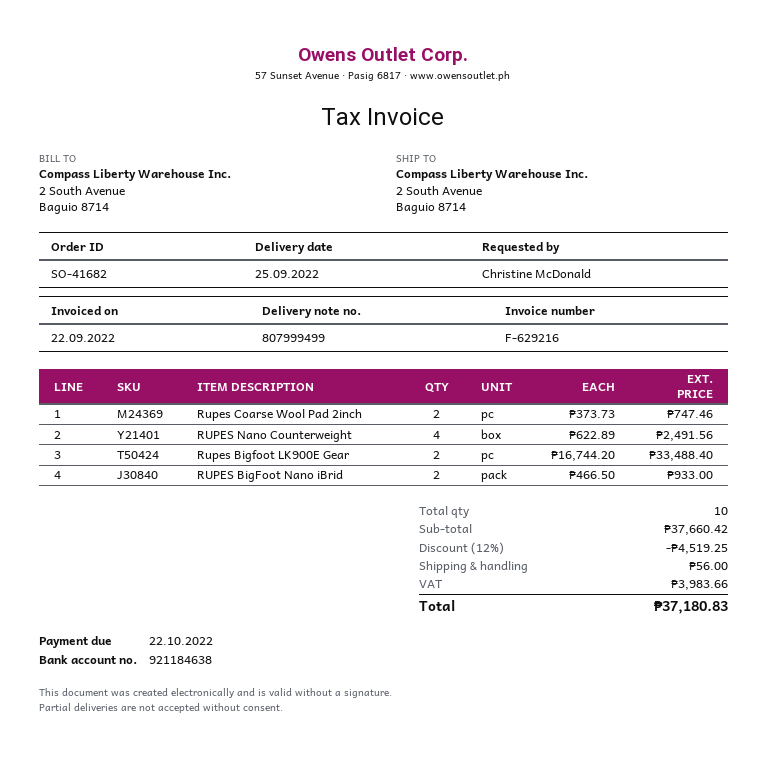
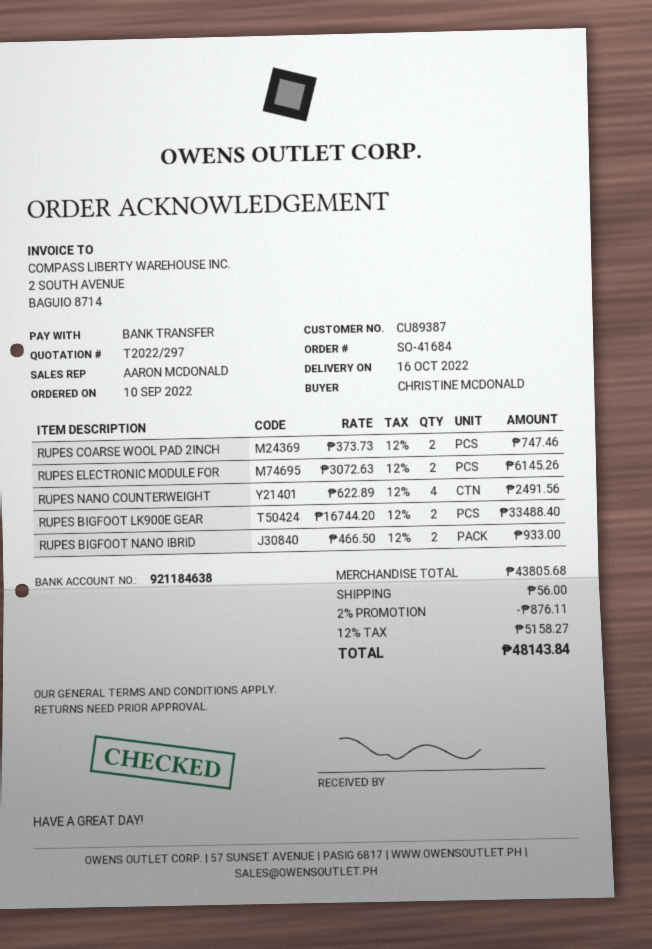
order number: SO-41682 -> SO-41684
delivery date: 2022-09-25 -> 2022-10-16
RUPES ELECTRONIC MODULE FOR: none -> 2 x 3072.63 = 6145.26
subtotal: 37660.42 -> 43805.68
discount: 12% = 4519.25 -> 2% = 876.11
tax: 3983.66 -> 5158.27
total: 37180.83 -> 48143.84

